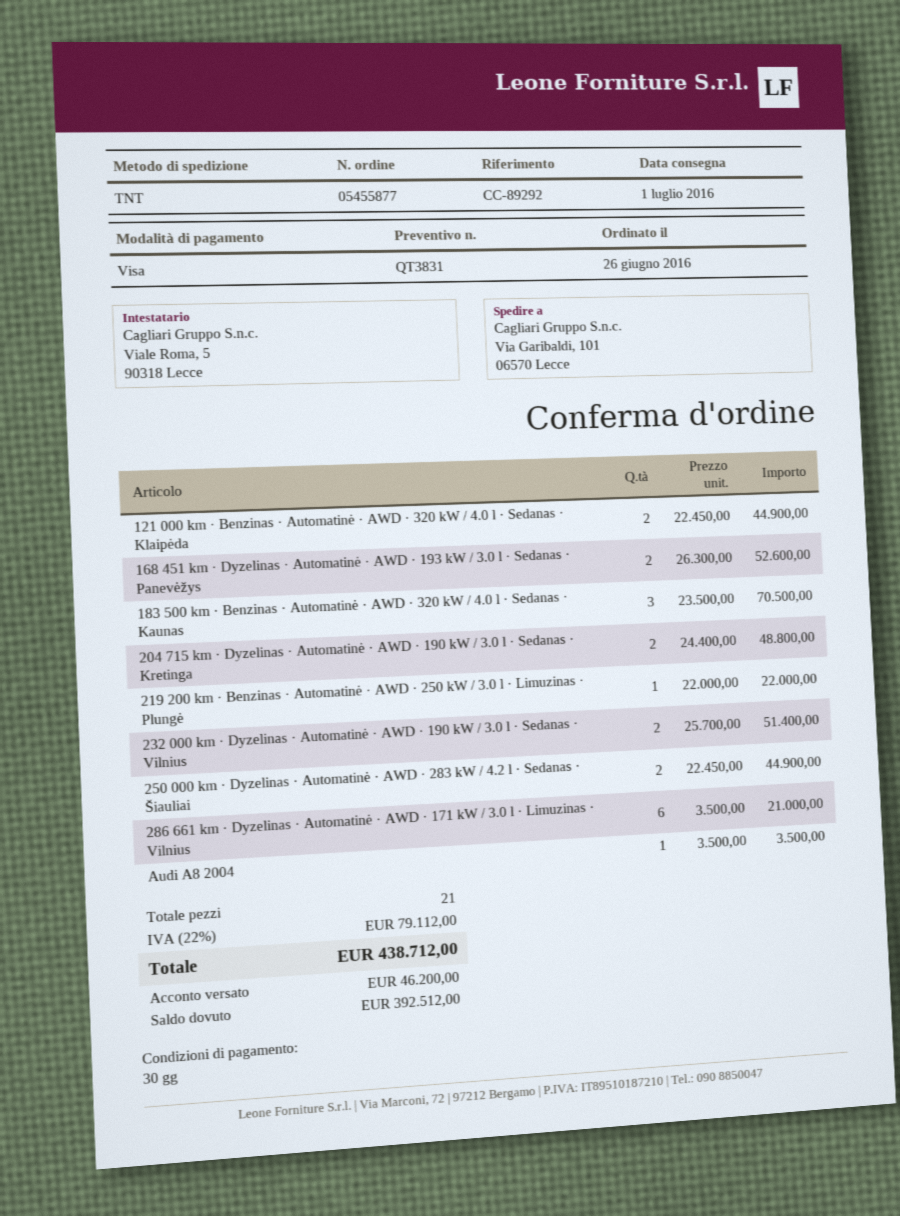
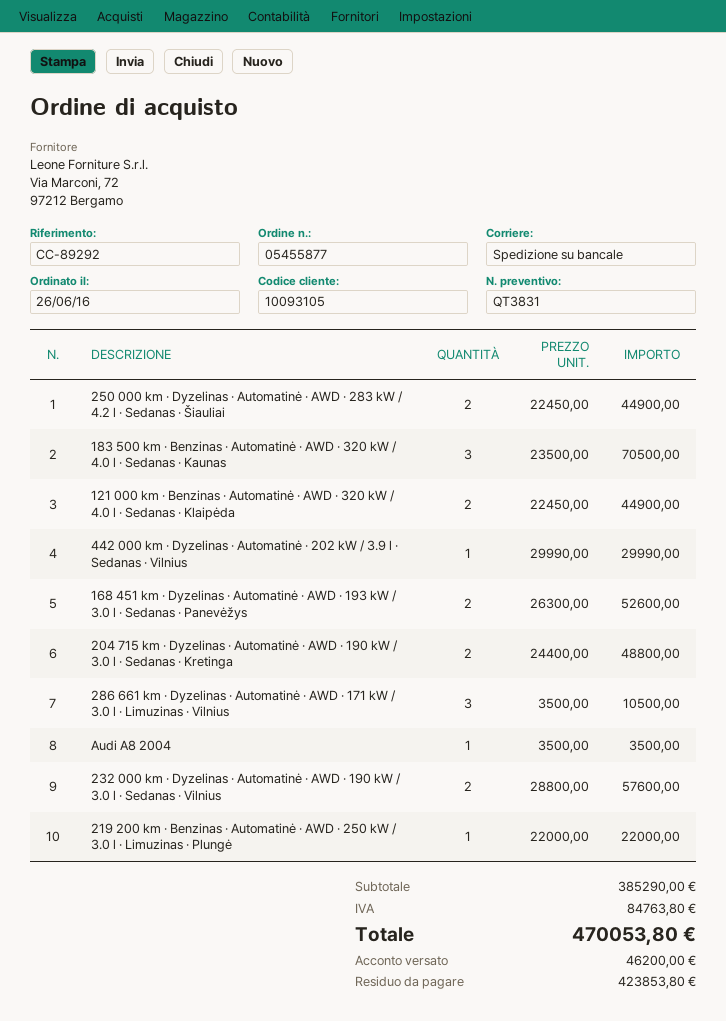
shipping method: TNT -> pallet freight
232 000 km · Dyzelinas · Automatinė · AWD · 190 kW / 3.0 l · Sedanas · Vilnius: 2 x 25700.00 = 51400.00 -> 2 x 28800.00 = 57600.00
286 661 km · Dyzelinas · Automatinė · AWD · 171 kW / 3.0 l · Limuzinas · Vilnius: 6 x 3500.00 = 21000.00 -> 3 x 3500.00 = 10500.00
442 000 km · Dyzelinas · Automatinė · 202 kW / 3.9 l · Sedanas · Vilnius: none -> 1 x 29990.00 = 29990.00
tax: 79112.00 -> 84763.80
total: 438712.00 -> 470053.80
balance: 392512.00 -> 423853.80

